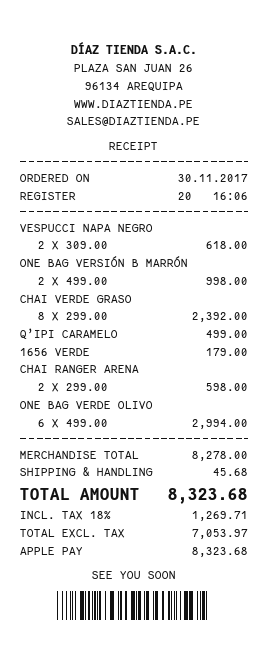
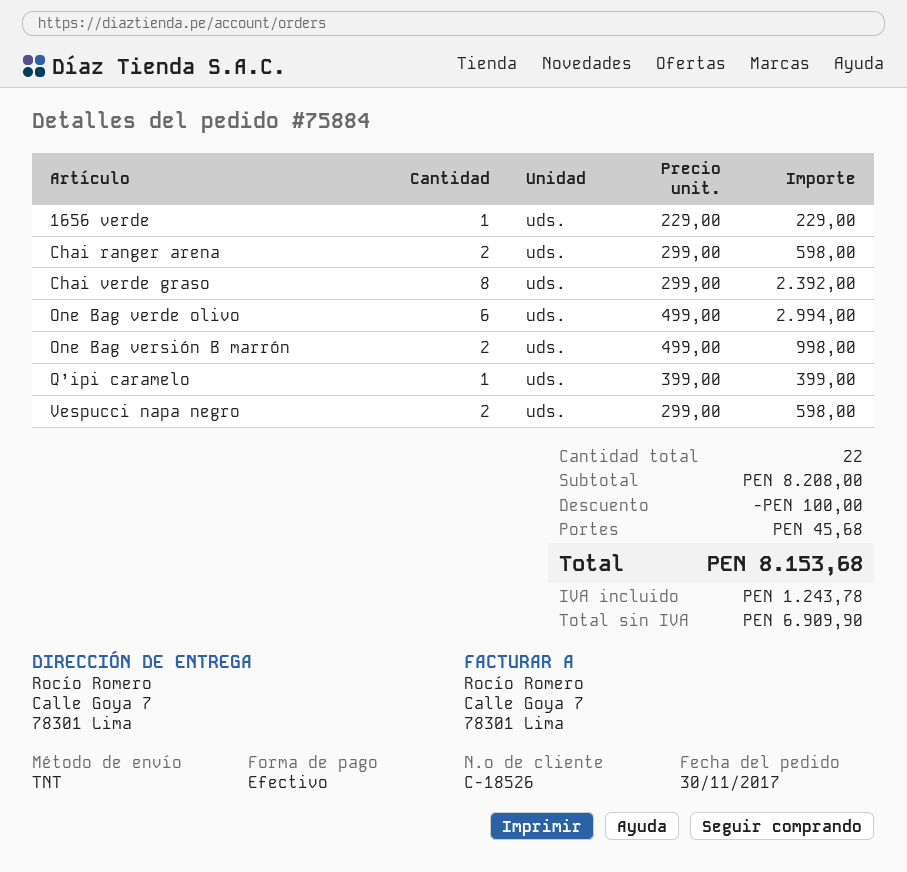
payment method: Apple Pay -> cash
VESPUCCI NAPA NEGRO: 2 x 309.00 = 618.00 -> 2 x 299.00 = 598.00
Q’IPI CARAMELO: 1 x 499.00 = 499.00 -> 1 x 399.00 = 399.00
1656 VERDE: 1 x 179.00 = 179.00 -> 1 x 229.00 = 229.00
subtotal: 8278.00 -> 8208.00
discount: none -> 100.00
net: 7053.97 -> 6909.90
tax: 1269.71 -> 1243.78
total: 8323.68 -> 8153.68

